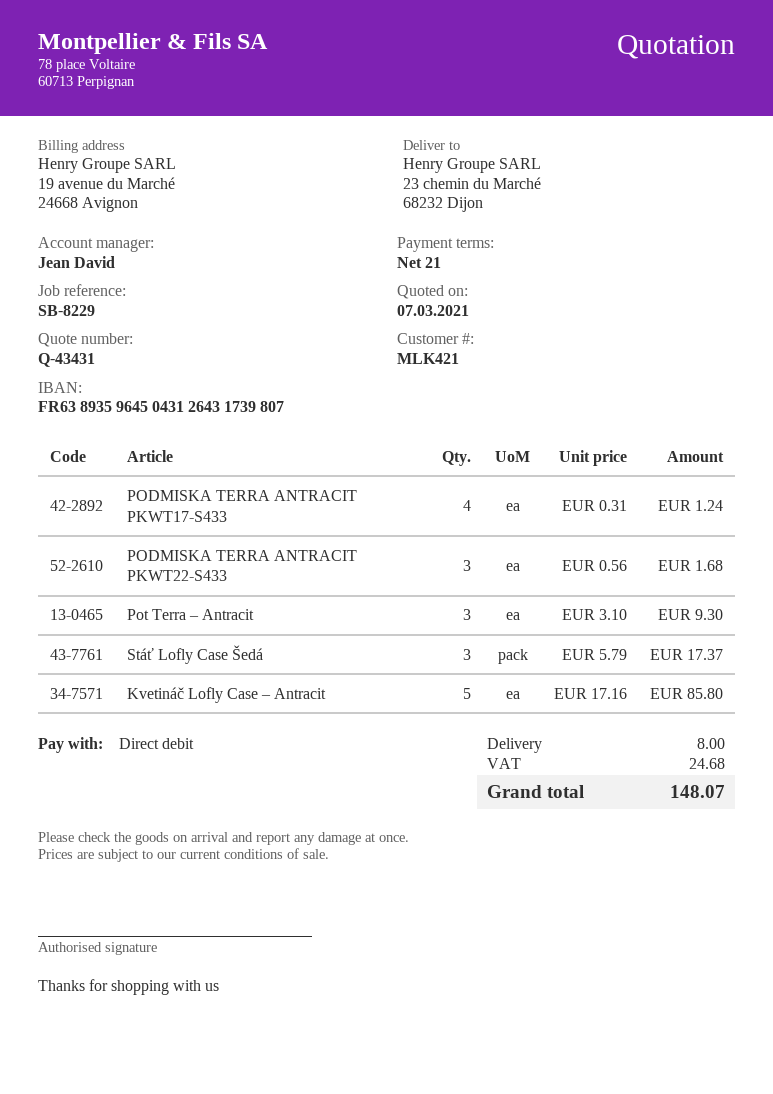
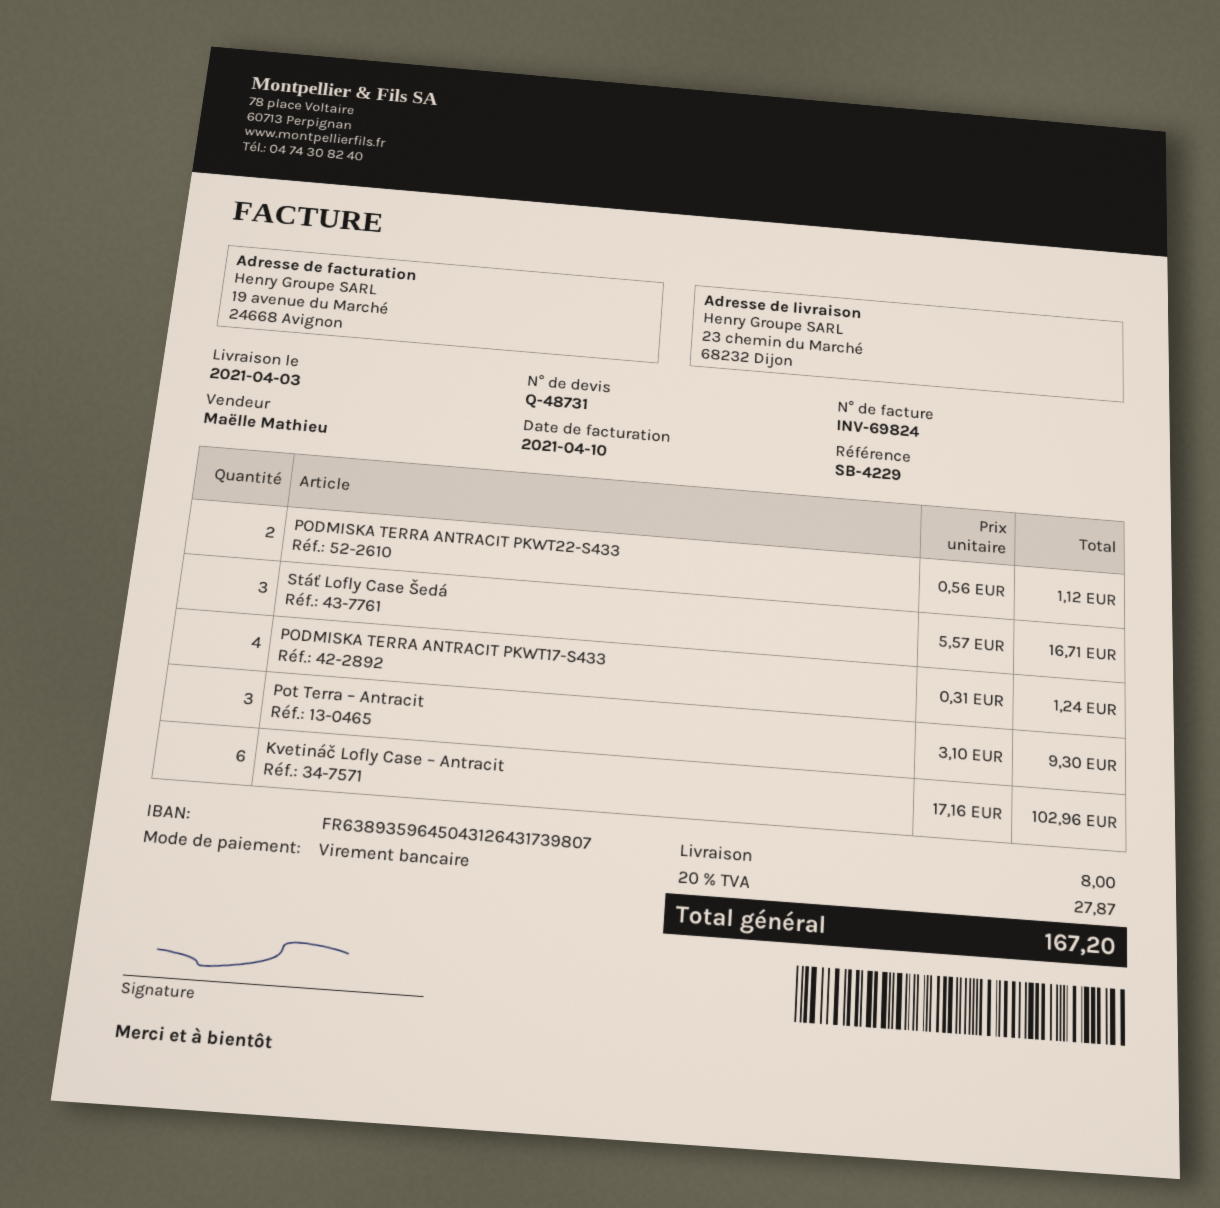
quote number: Q-43431 -> Q-48731
reference: SB-8229 -> SB-4229
sales rep: Jean David -> Maëlle Mathieu
payment method: direct debit -> bank transfer
PODMISKA TERRA ANTRACIT PKWT22-S433: 3 x 0.56 = 1.68 -> 2 x 0.56 = 1.12
Stáť Lofly Case Šedá: 3 x 5.79 = 17.37 -> 3 x 5.57 = 16.71
Kvetináč Lofly Case – Antracit: 5 x 17.16 = 85.80 -> 6 x 17.16 = 102.96
tax: 24.68 -> 27.87
total: 148.07 -> 167.20

